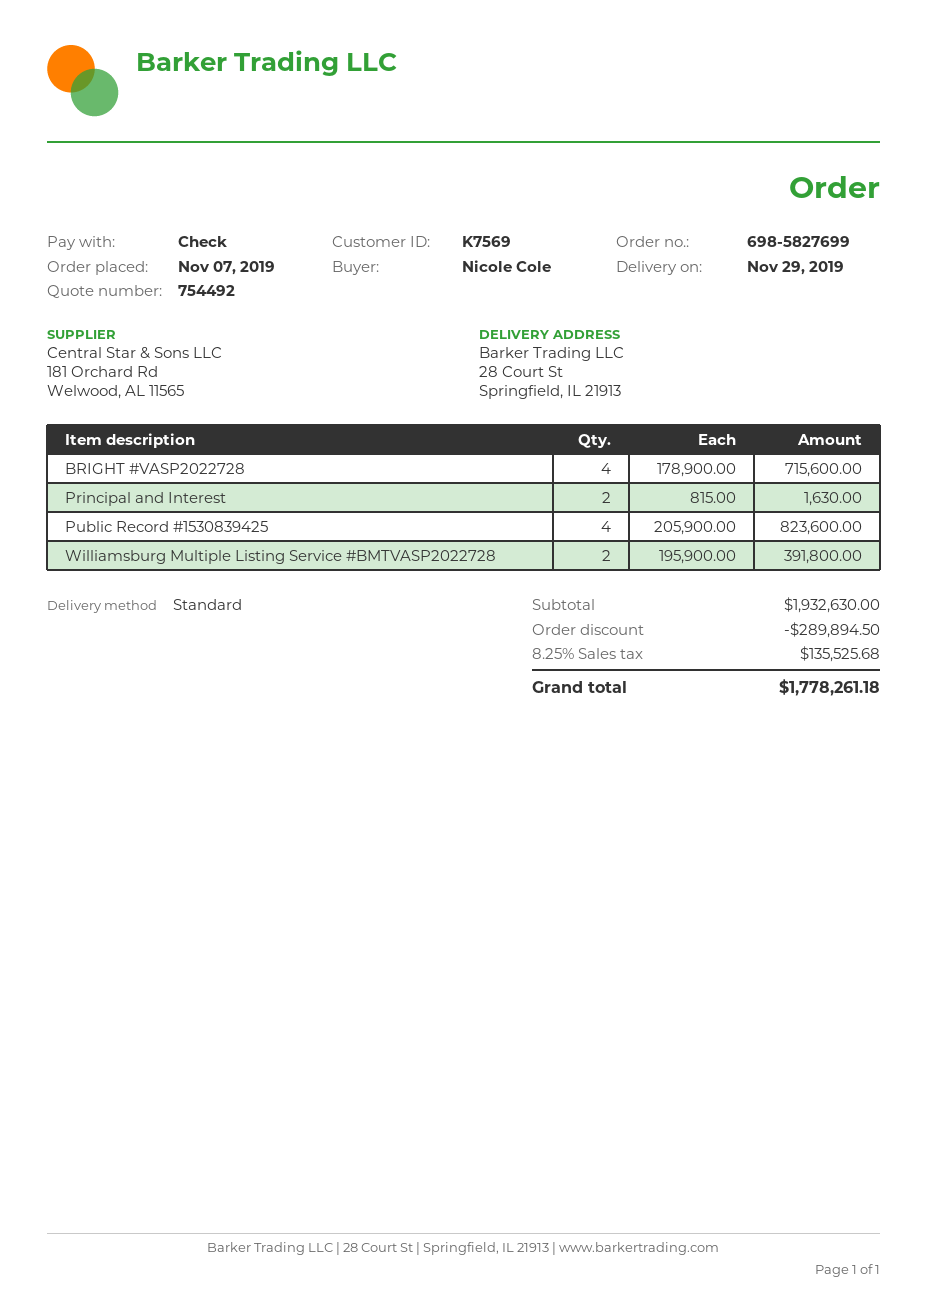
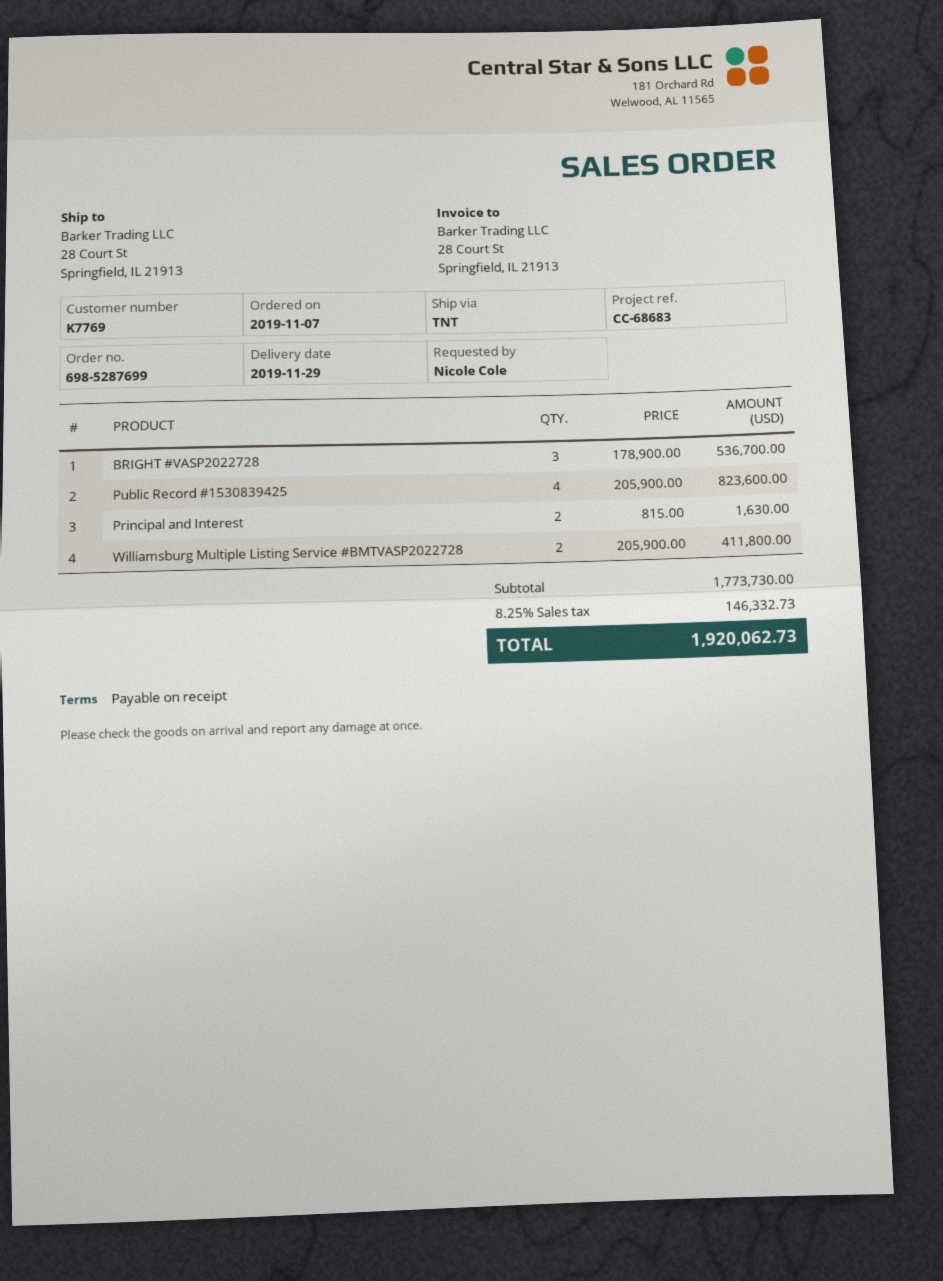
order number: 698-5827699 -> 698-5287699
customer number: K7569 -> K7769
shipping method: standard -> TNT
BRIGHT #VASP2022728: 4 x 178900.00 = 715600.00 -> 3 x 178900.00 = 536700.00
Williamsburg Multiple Listing Service #BMTVASP2022728: 2 x 195900.00 = 391800.00 -> 2 x 205900.00 = 411800.00
subtotal: 1932630.00 -> 1773730.00
discount: 289894.50 -> none
tax: 8.25% = 135525.68 -> 8.25% = 146332.73
total: 1778261.18 -> 1920062.73

